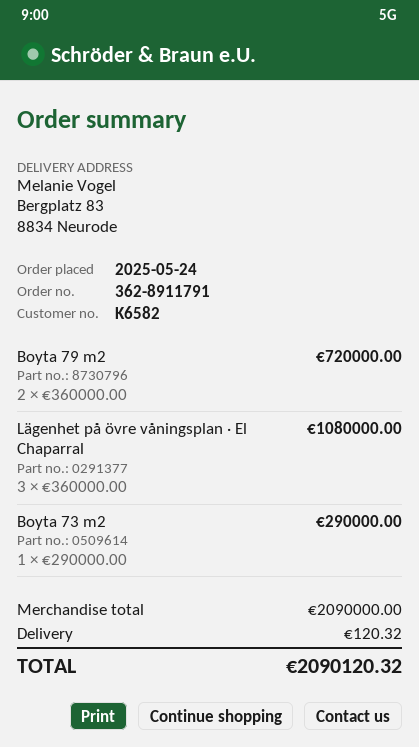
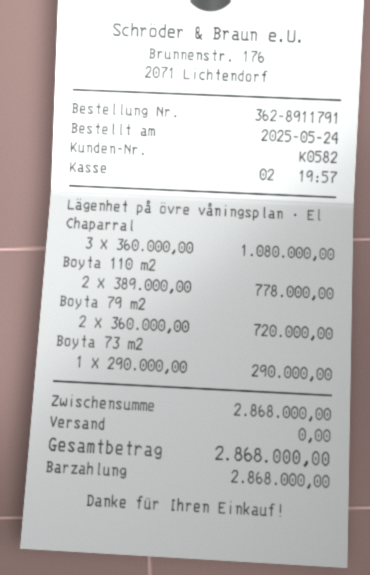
customer number: K6582 -> K0582
Boyta 110 m2: none -> 2 x 389000.00 = 778000.00
subtotal: 2090000.00 -> 2868000.00
shipping: 120.32 -> 0.00
total: 2090120.32 -> 2868000.00

